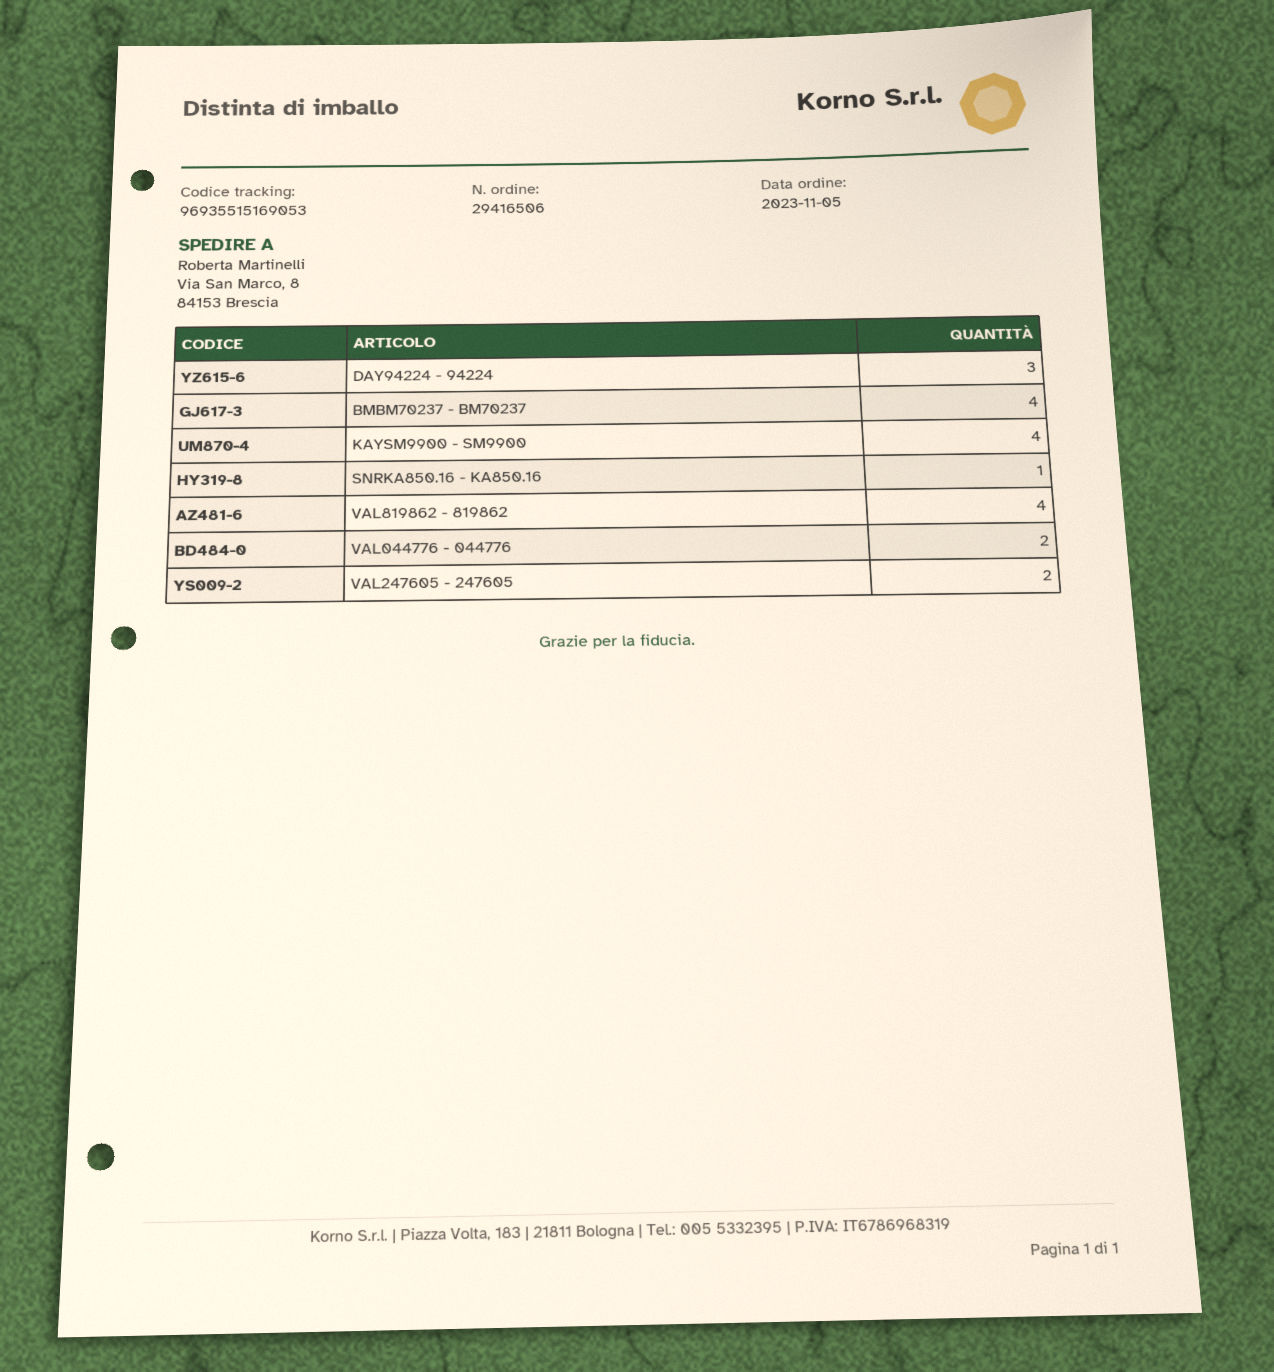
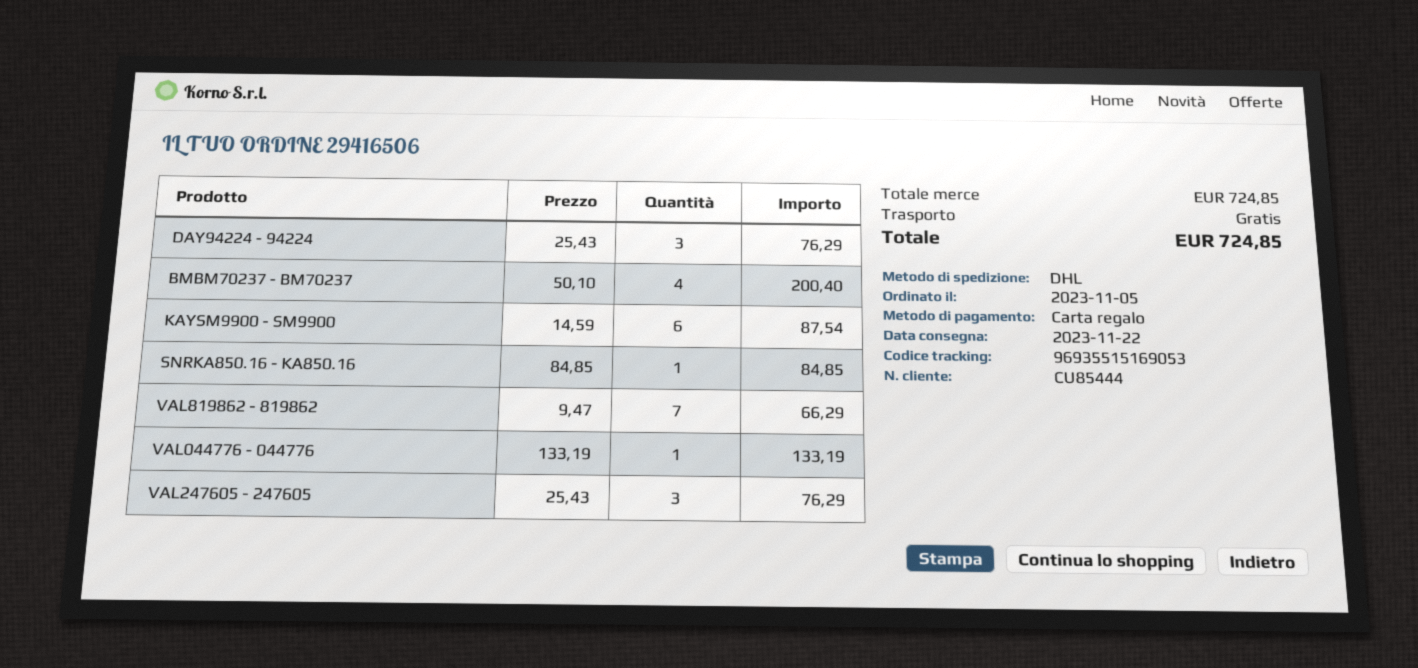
KAYSM9900 - SM9900: 4 -> 6
VAL819862 - 819862: 4 -> 7
VAL044776 - 044776: 2 -> 1
VAL247605 - 247605: 2 -> 3

